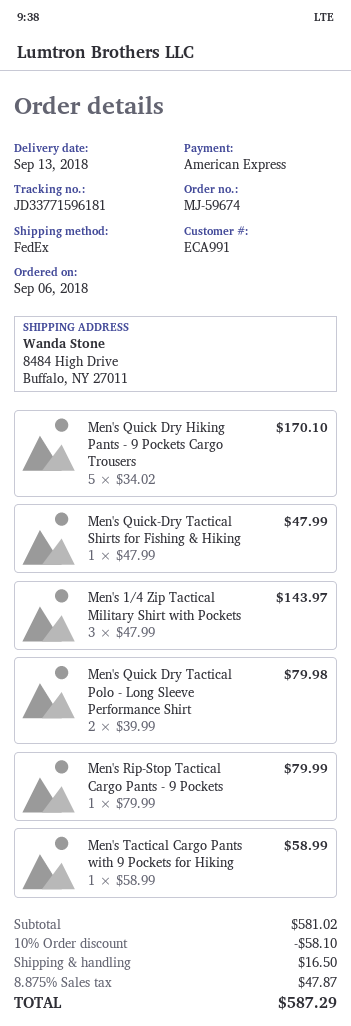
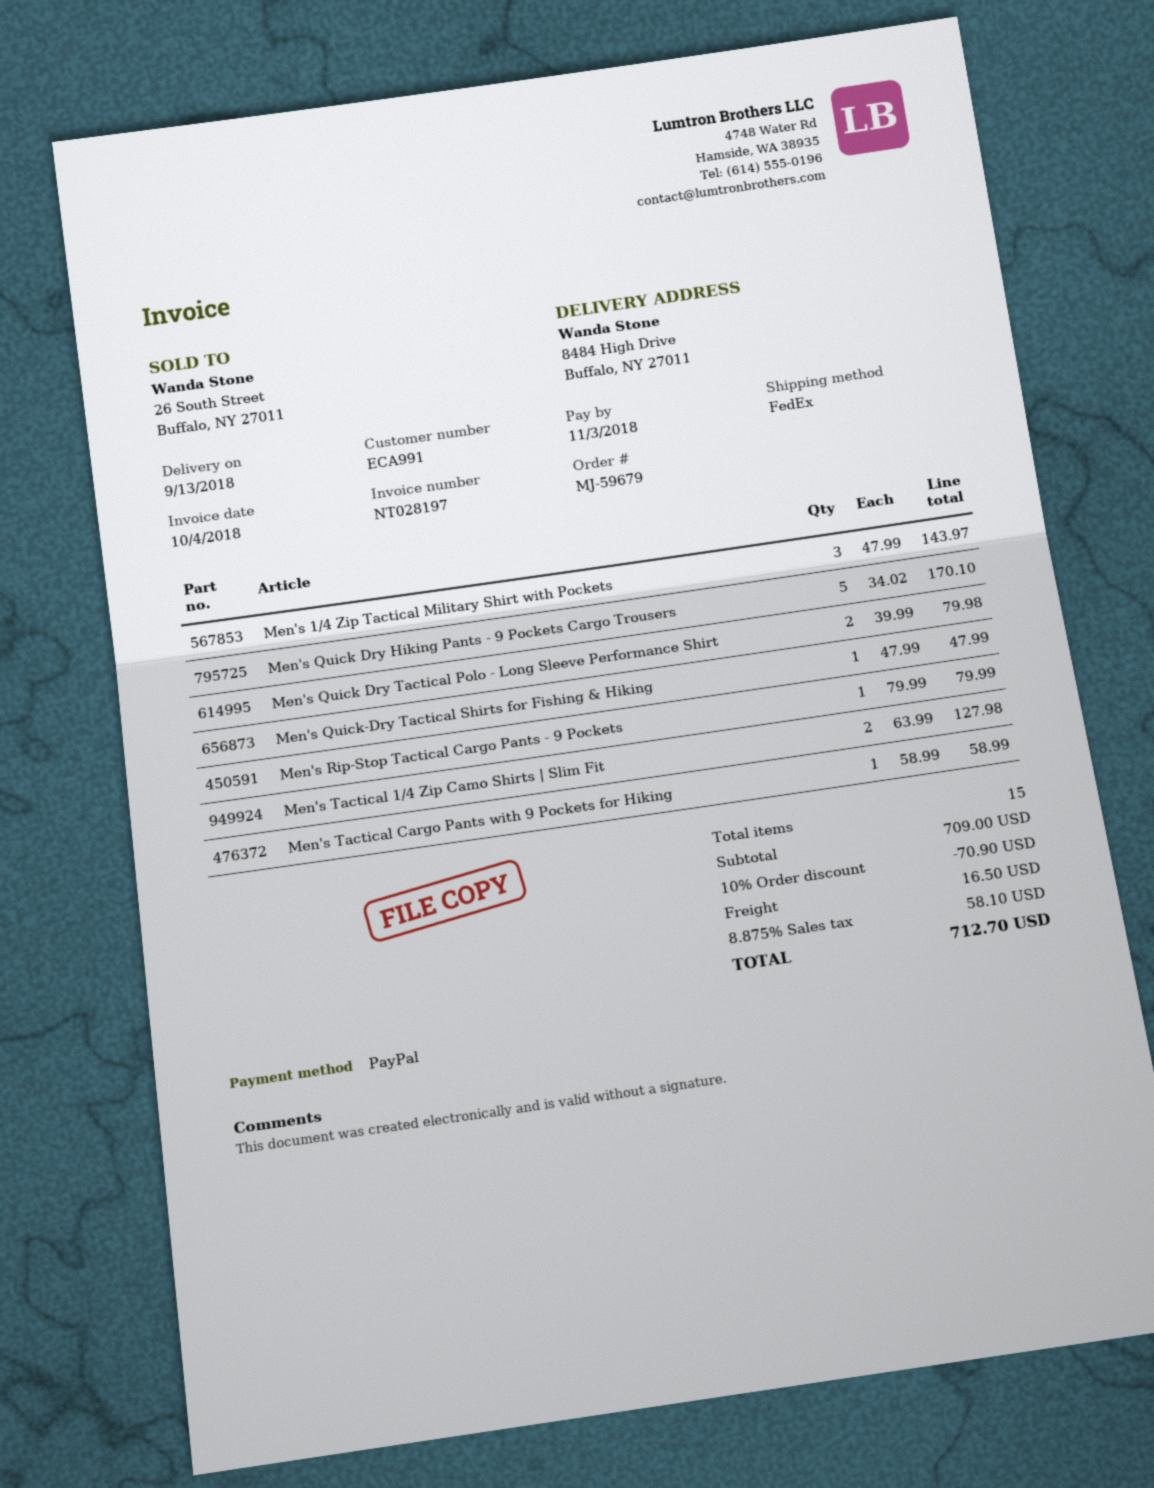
order number: MJ-59674 -> MJ-59679
payment method: American Express -> PayPal
Men's Tactical 1/4 Zip Camo Shirts | Slim Fit: none -> 2 x 63.99 = 127.98
subtotal: 581.02 -> 709.00
discount: 10% = 58.10 -> 10% = 70.90
tax: 8.875% = 47.87 -> 8.875% = 58.10
total: 587.29 -> 712.70

